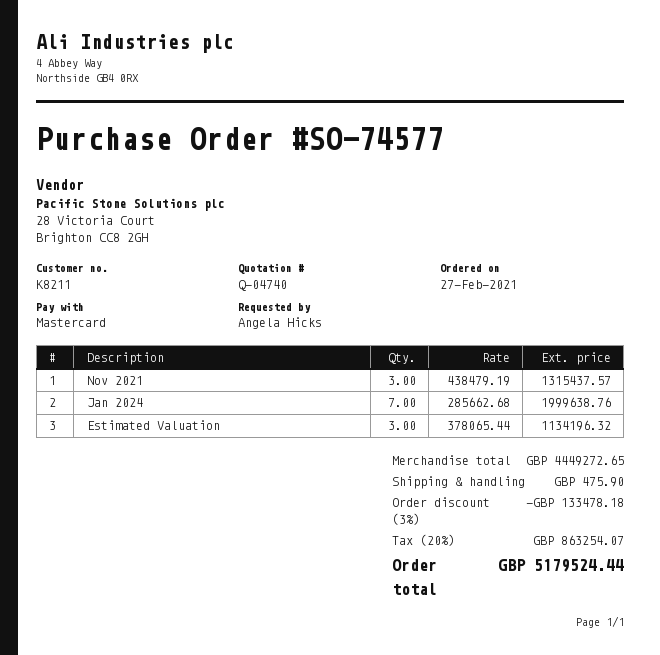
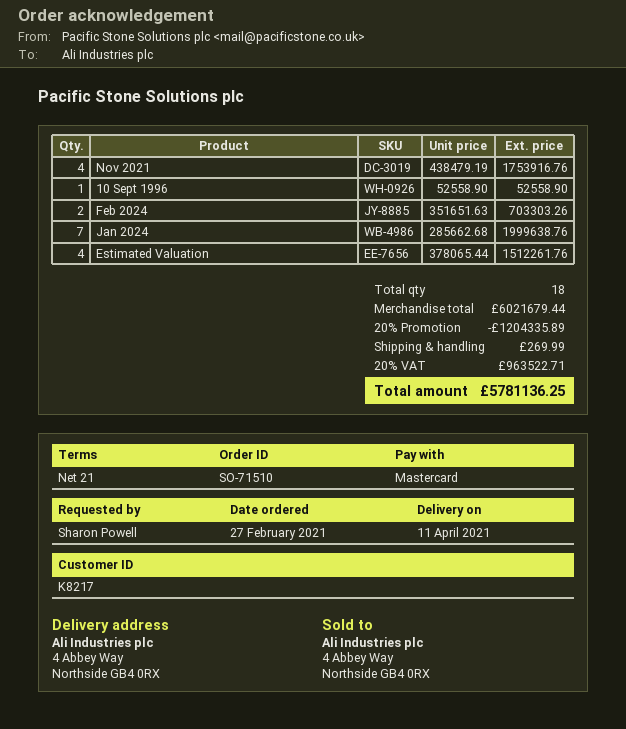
order number: SO-74577 -> SO-71510
customer number: K8211 -> K8217
ordered by: Angela Hicks -> Sharon Powell
Nov 2021: 3 x 438479.19 = 1315437.57 -> 4 x 438479.19 = 1753916.76
Estimated Valuation: 3 x 378065.44 = 1134196.32 -> 4 x 378065.44 = 1512261.76
10 Sept 1996: none -> 1 x 52558.90 = 52558.90
Feb 2024: none -> 2 x 351651.63 = 703303.26
subtotal: 4449272.65 -> 6021679.44
discount: 3% = 133478.18 -> 20% = 1204335.89
shipping: 475.90 -> 269.99
tax: 20% = 863254.07 -> 20% = 963522.71
total: 5179524.44 -> 5781136.25

